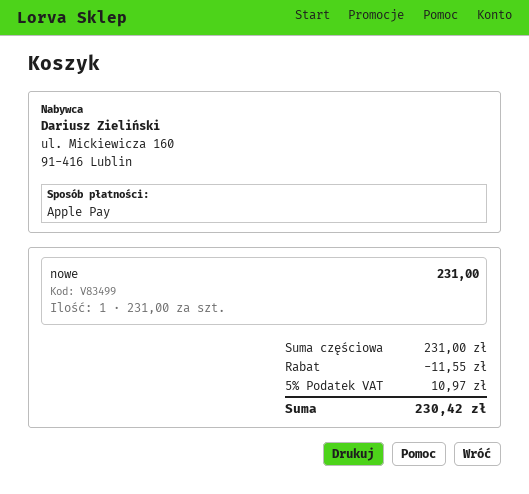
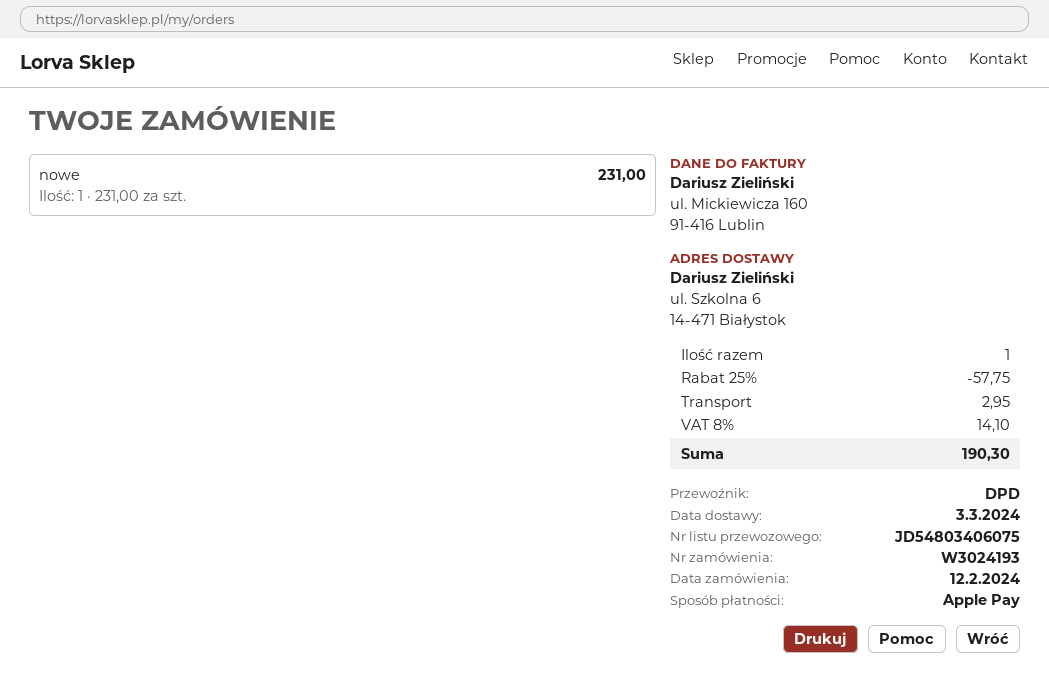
discount: 11.55 -> 57.75
shipping: none -> 2.95
tax: 5% = 10.97 -> 8% = 14.10
total: 230.42 -> 190.30

